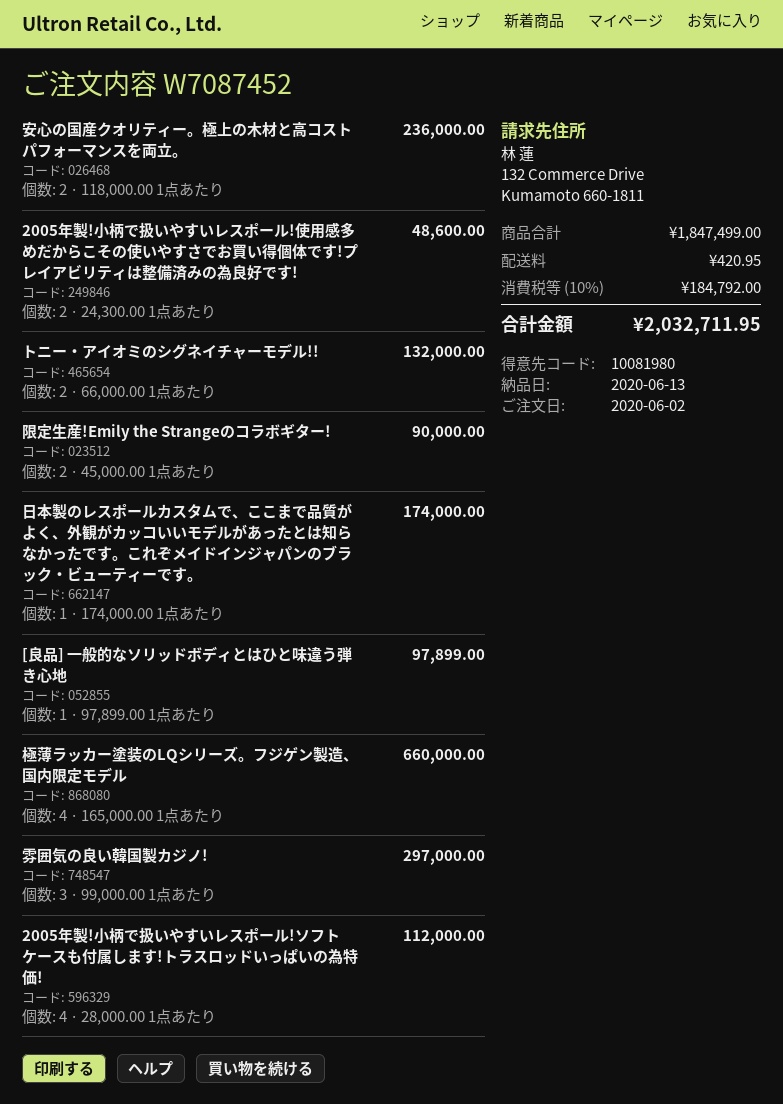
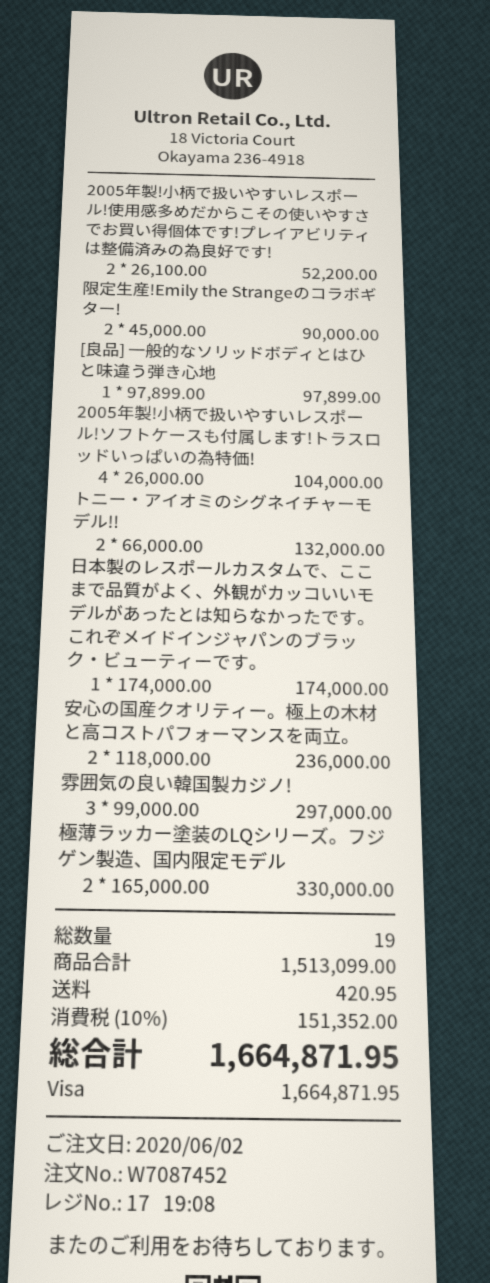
2005年製!小柄で扱いやすいレスポール!使用感多めだからこその使いやすさでお買い得個体です!プレイアビリティは整備済みの為良好です!: 2 x 24300.00 = 48600.00 -> 2 x 26100.00 = 52200.00
極薄ラッカー塗装のLQシリーズ。フジゲン製造、国内限定モデル: 4 x 165000.00 = 660000.00 -> 2 x 165000.00 = 330000.00
2005年製!小柄で扱いやすいレスポール!ソフトケースも付属します!トラスロッドいっぱいの為特価!: 4 x 28000.00 = 112000.00 -> 4 x 26000.00 = 104000.00
subtotal: 1847499.00 -> 1513099.00
tax: 10% = 184792.00 -> 10% = 151352.00
total: 2032711.95 -> 1664871.95

